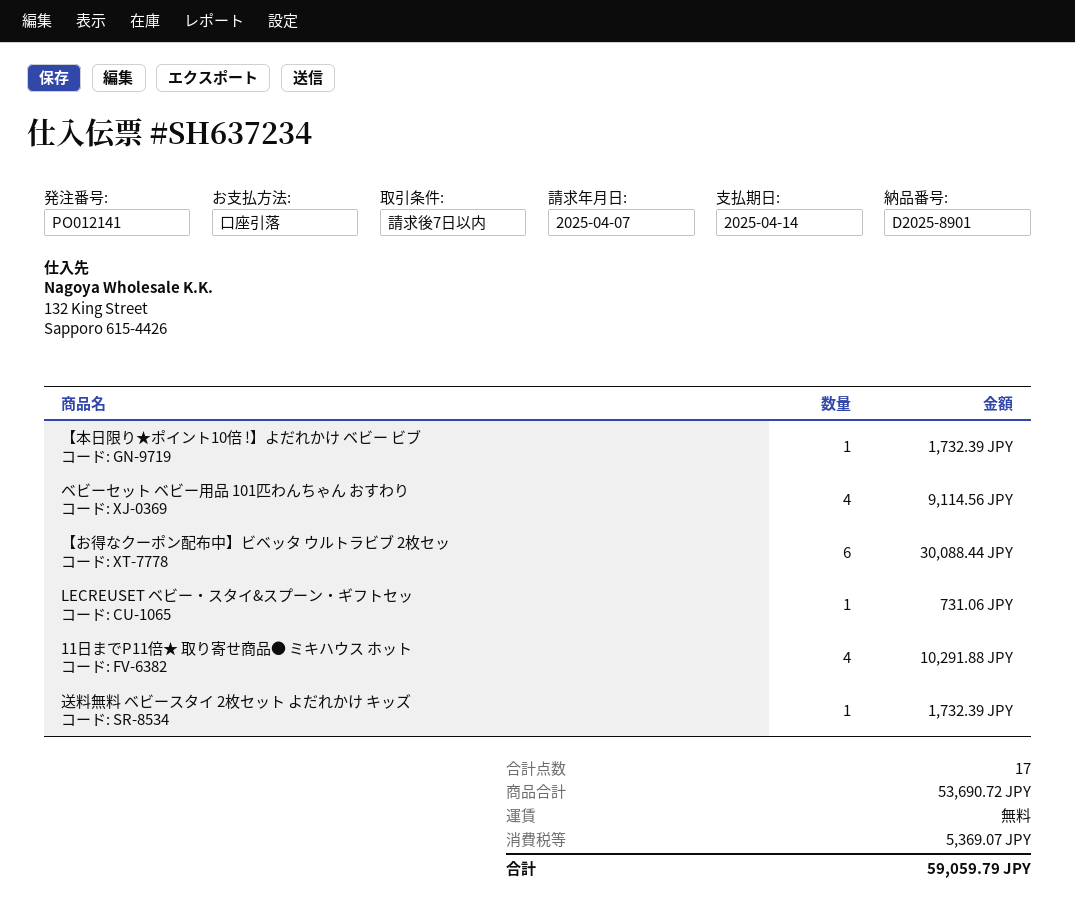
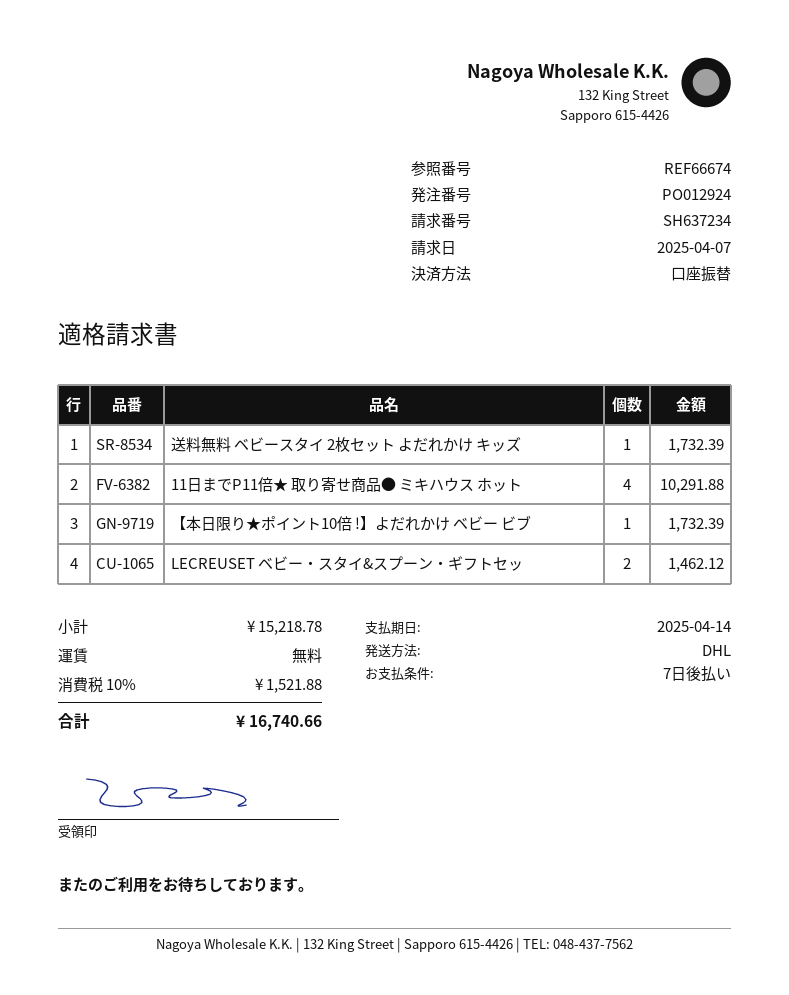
order number: PO012141 -> PO012924
ベビーセット ベビー用品 101匹わんちゃん おすわり: 4 for 9114.56 -> none
【お得なクーポン配布中】ビベッタ ウルトラビブ 2枚セッ: 6 for 30088.44 -> none
LECREUSET ベビー・スタイ&スプーン・ギフトセッ: 1 for 731.06 -> 2 for 1462.12
subtotal: 53690.72 -> 15218.78
tax: 5369.07 -> 1521.88
total: 59059.79 -> 16740.66

